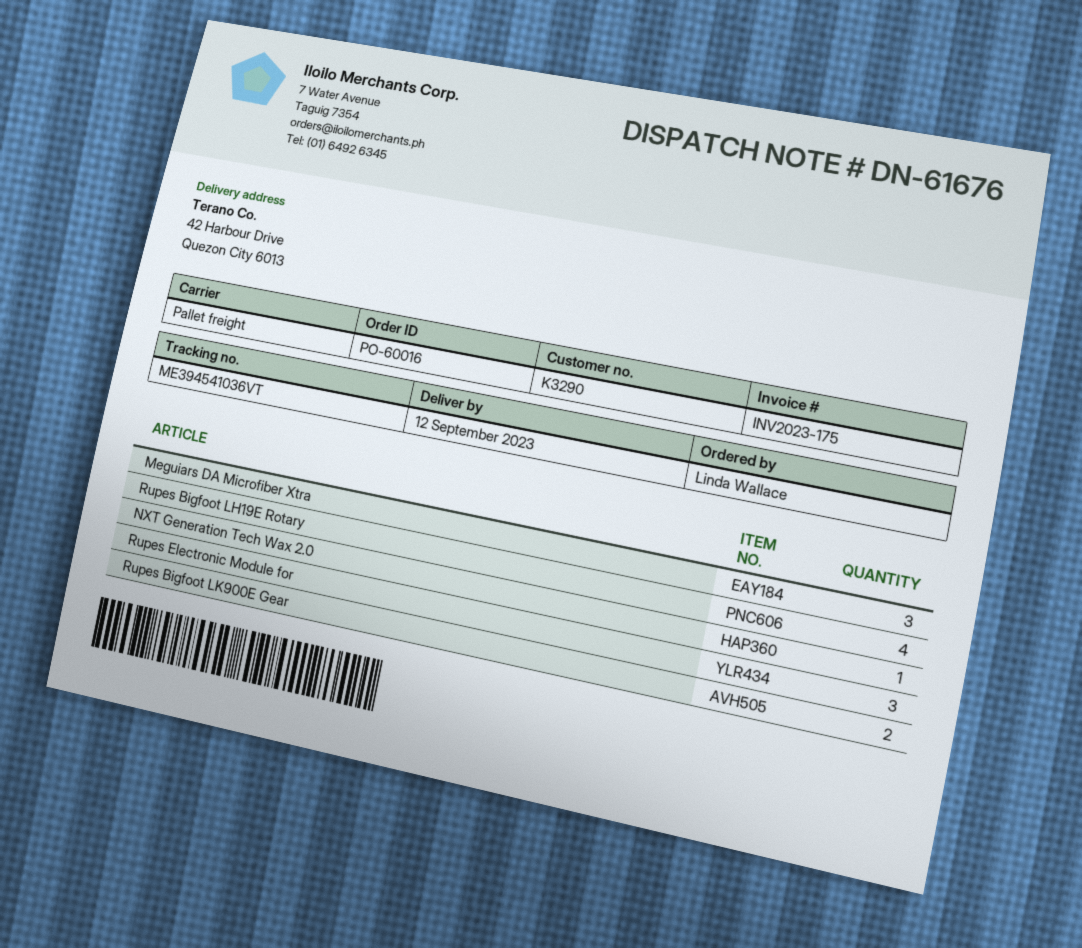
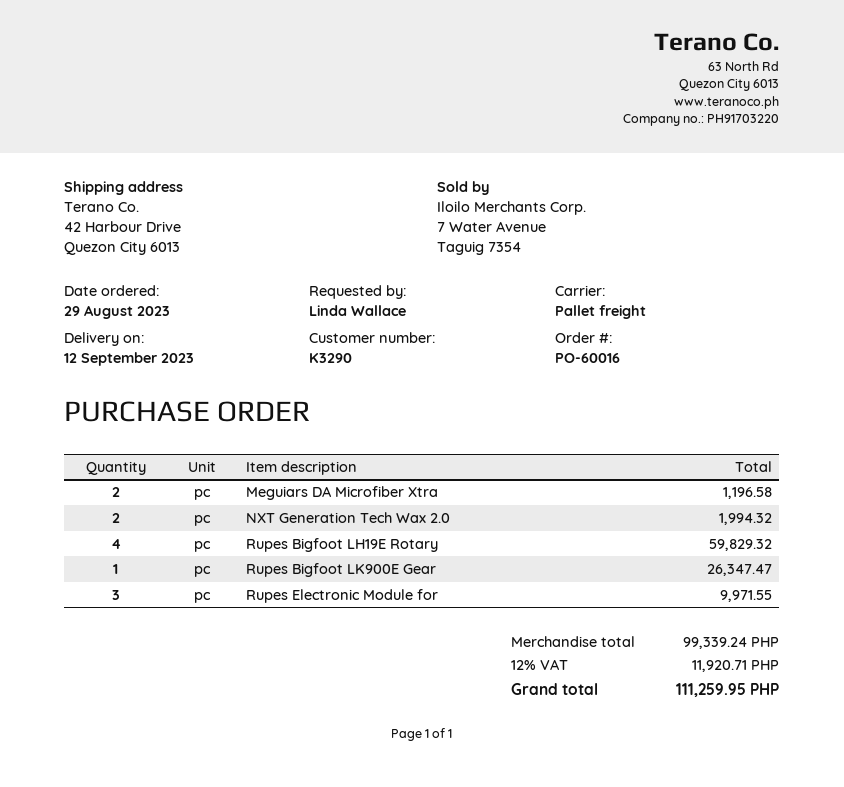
Meguiars DA Microfiber Xtra: 3 -> 2
NXT Generation Tech Wax 2.0: 1 -> 2
Rupes Bigfoot LK900E Gear: 2 -> 1

